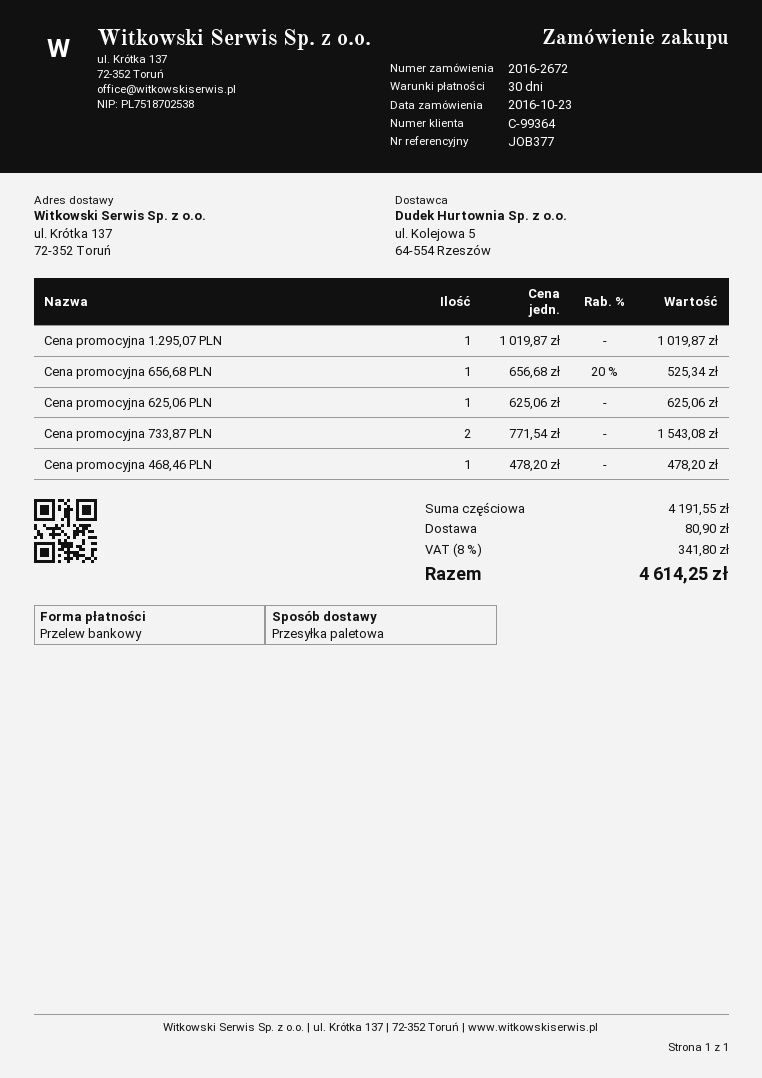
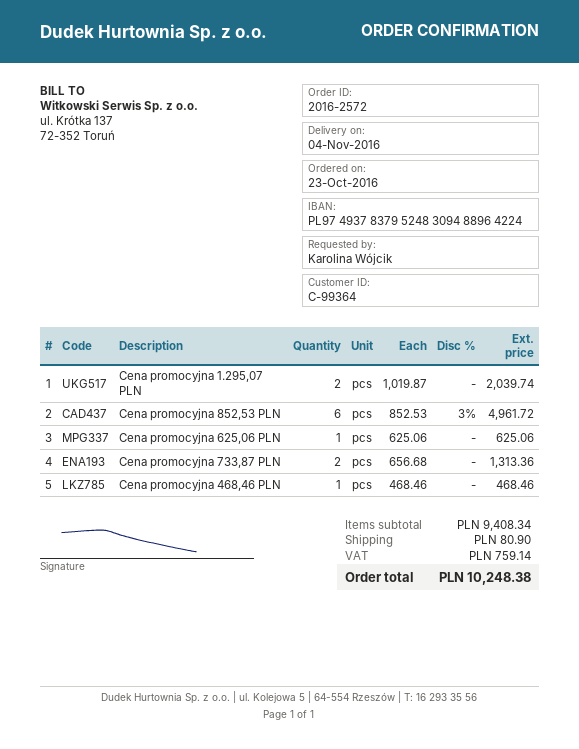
order number: 2016-2672 -> 2016-2572
Cena promocyjna 1.295,07 PLN: 1 x 1019.87 = 1019.87 -> 2 x 1019.87 = 2039.74
Cena promocyjna 656,68 PLN: 1 x 656.68 - 20% = 525.34 -> none
Cena promocyjna 733,87 PLN: 2 x 771.54 = 1543.08 -> 2 x 656.68 = 1313.36
Cena promocyjna 468,46 PLN: 1 x 478.20 = 478.20 -> 1 x 468.46 = 468.46
Cena promocyjna 852,53 PLN: none -> 6 x 852.53 - 3% = 4961.72
subtotal: 4191.55 -> 9408.34
tax: 341.80 -> 759.14
total: 4614.25 -> 10248.38

